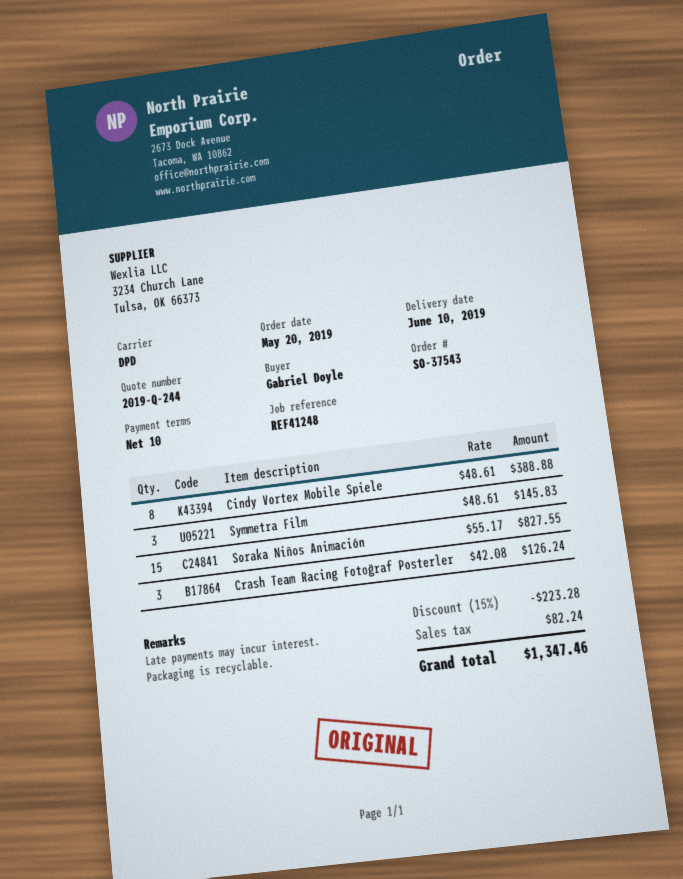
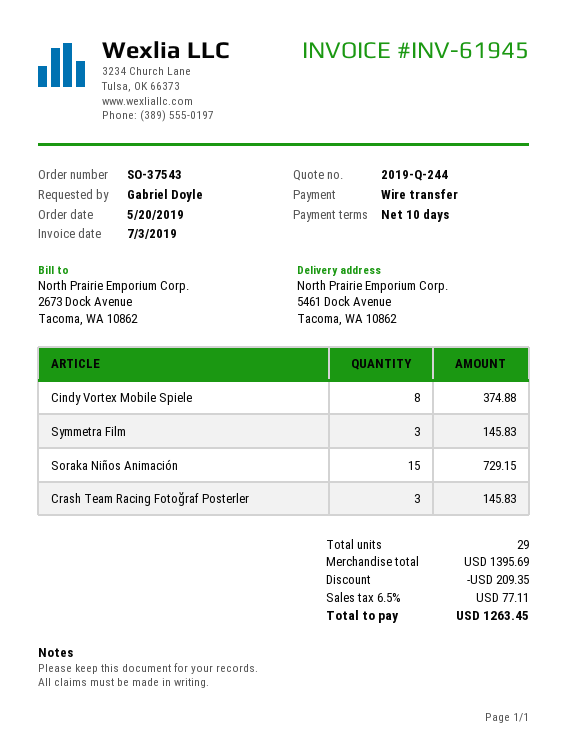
Cindy Vortex Mobile Spiele: 8 for 388.88 -> 8 for 374.88
Soraka Niños Animación: 15 for 827.55 -> 15 for 729.15
Crash Team Racing Fotoğraf Posterler: 3 for 126.24 -> 3 for 145.83
discount: 223.28 -> 209.35
tax: 82.24 -> 77.11
total: 1347.46 -> 1263.45

